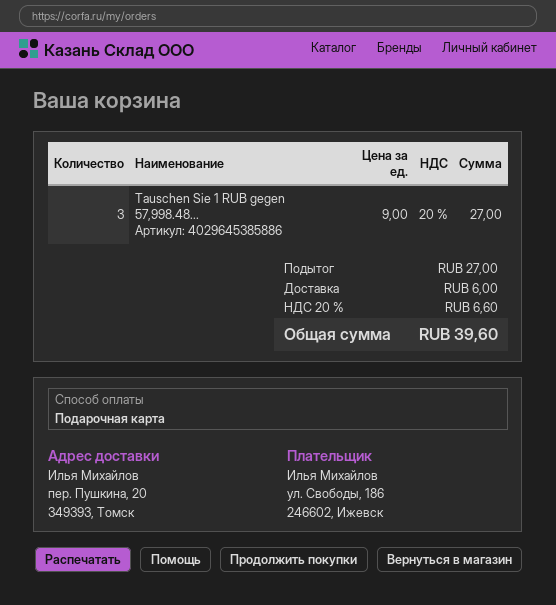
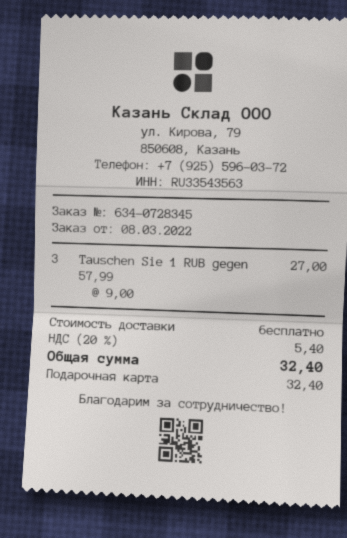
shipping: 6.00 -> 0.00
tax: 20% = 6.60 -> 20% = 5.40
total: 39.60 -> 32.40

